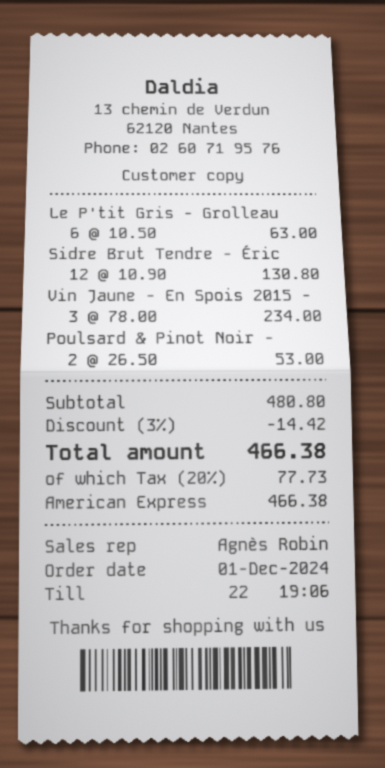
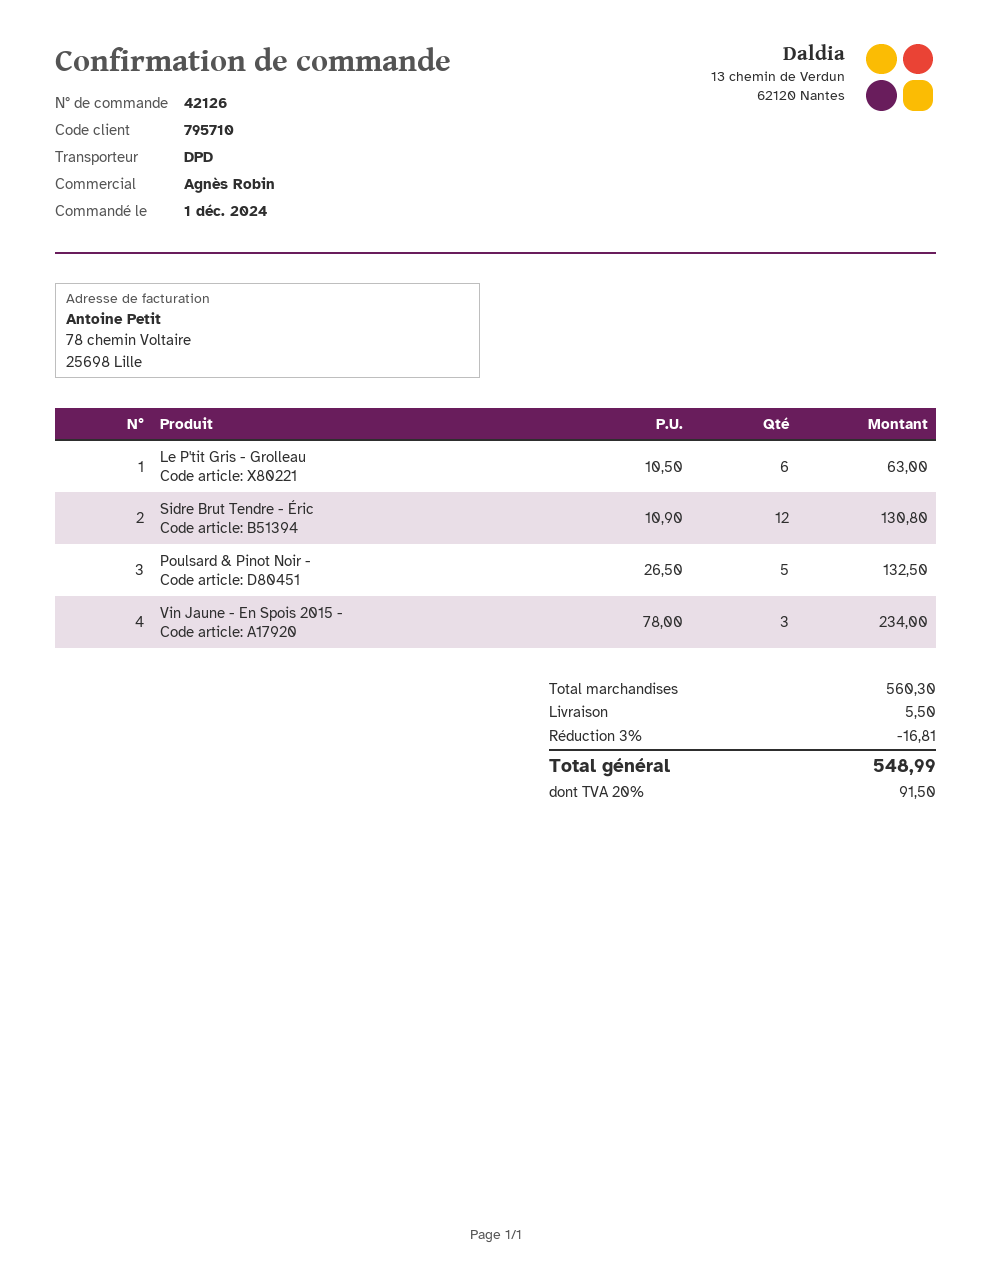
Poulsard & Pinot Noir -: 2 x 26.50 = 53.00 -> 5 x 26.50 = 132.50
subtotal: 480.80 -> 560.30
discount: 3% = 14.42 -> 3% = 16.81
shipping: none -> 5.50
tax: 20% = 77.73 -> 20% = 91.50
total: 466.38 -> 548.99

